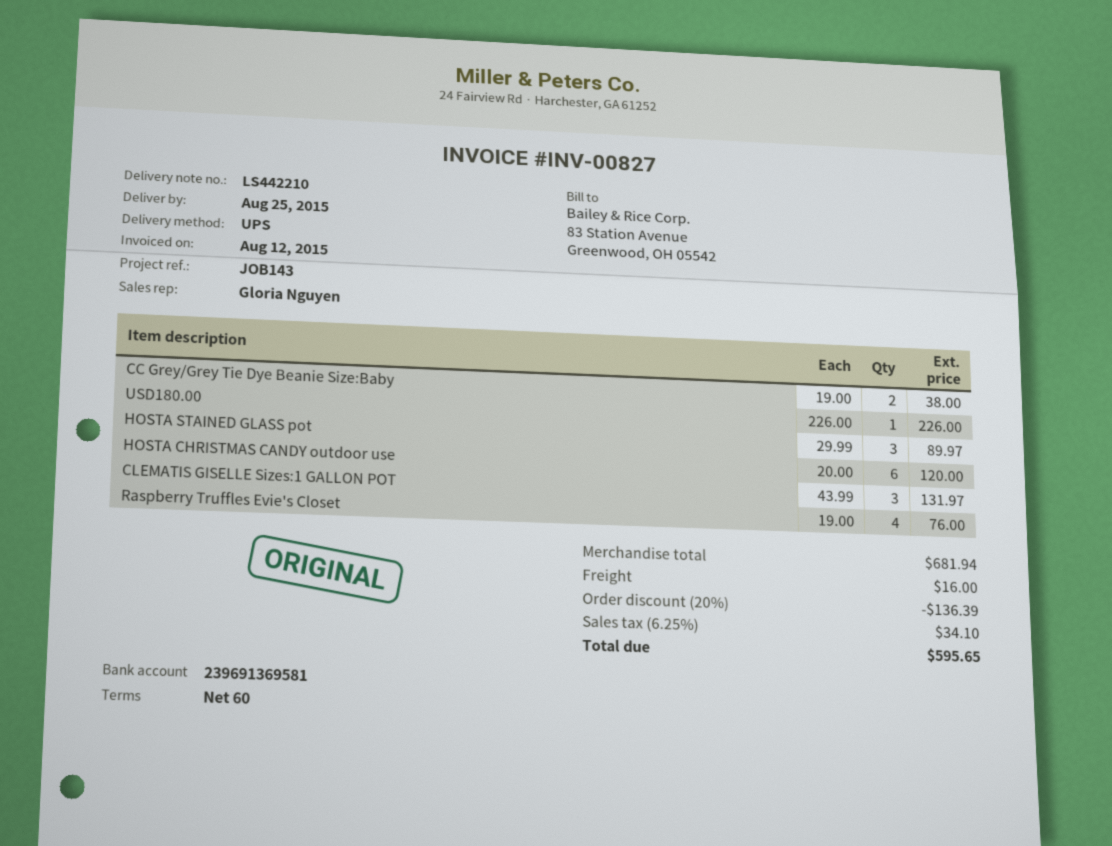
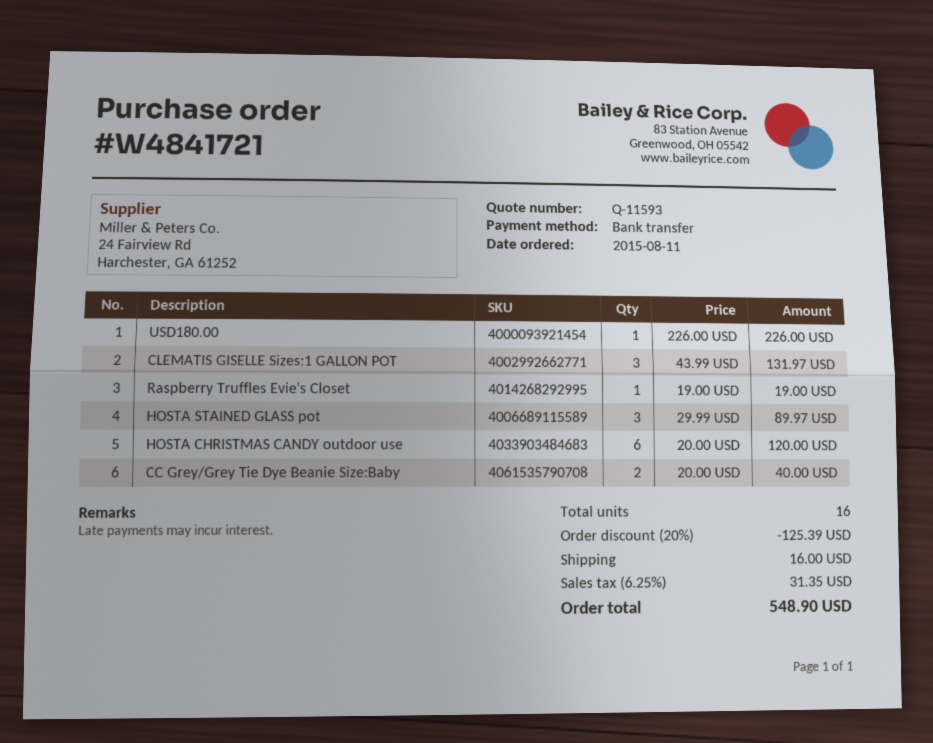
CC Grey/Grey Tie Dye Beanie Size:Baby: 2 x 19.00 = 38.00 -> 2 x 20.00 = 40.00
Raspberry Truffles Evie's Closet: 4 x 19.00 = 76.00 -> 1 x 19.00 = 19.00
discount: 20% = 136.39 -> 20% = 125.39
tax: 6.25% = 34.10 -> 6.25% = 31.35
total: 595.65 -> 548.90

